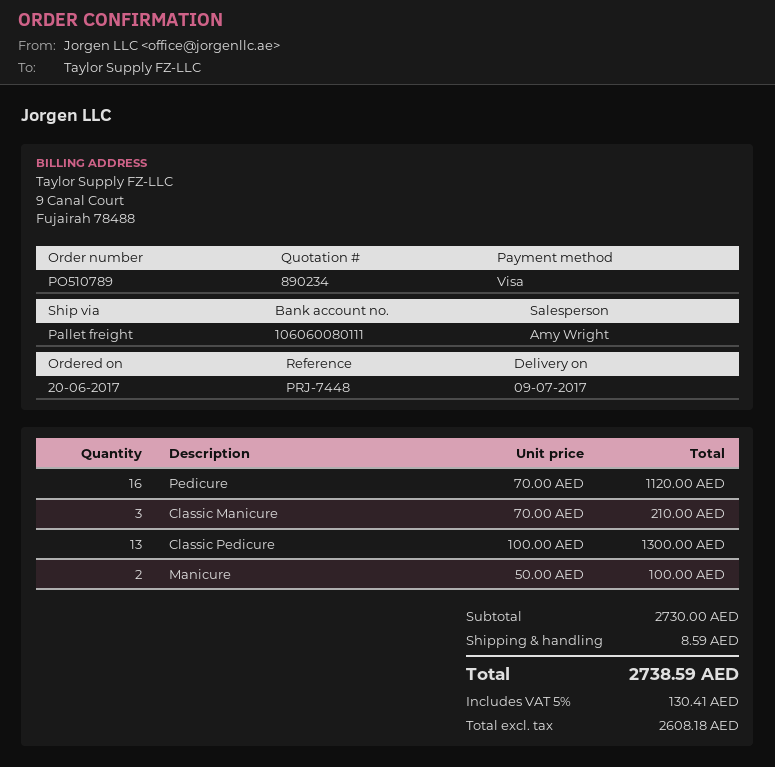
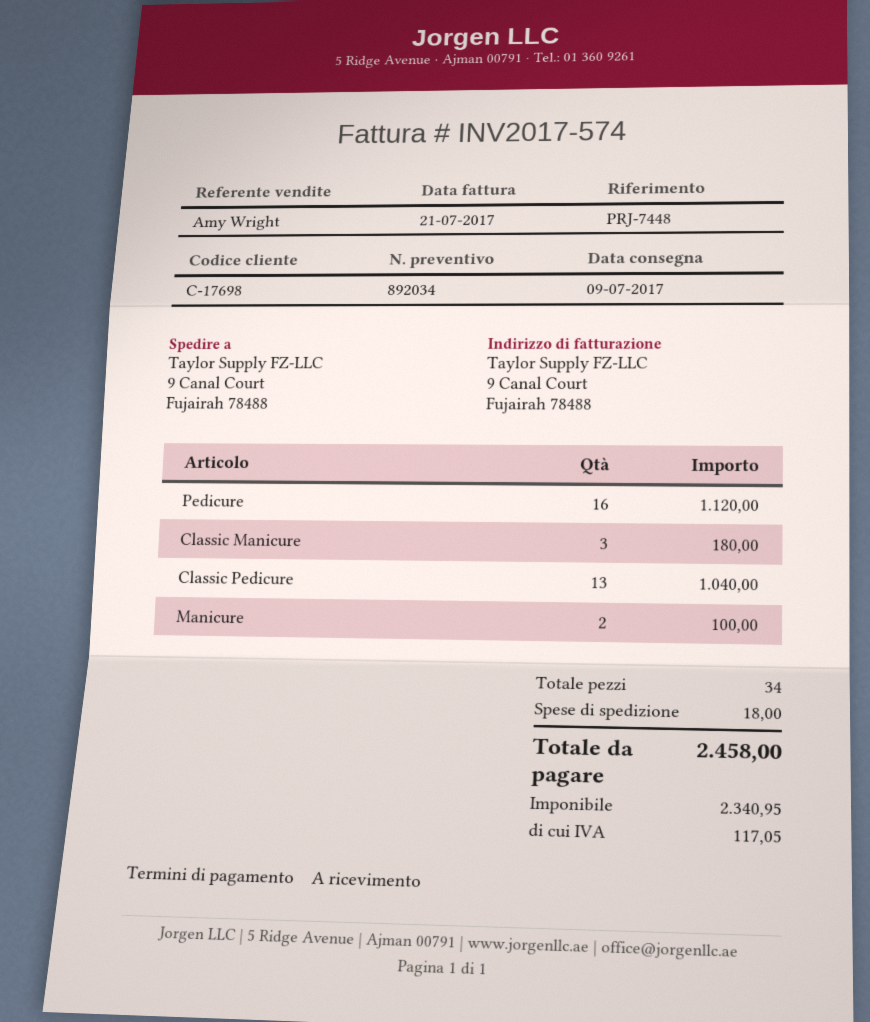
quote number: 890234 -> 892034
Classic Manicure: 3 for 210.00 -> 3 for 180.00
Classic Pedicure: 13 for 1300.00 -> 13 for 1040.00
shipping: 8.59 -> 18.00
net: 2608.18 -> 2340.95
tax: 130.41 -> 117.05
total: 2738.59 -> 2458.00

